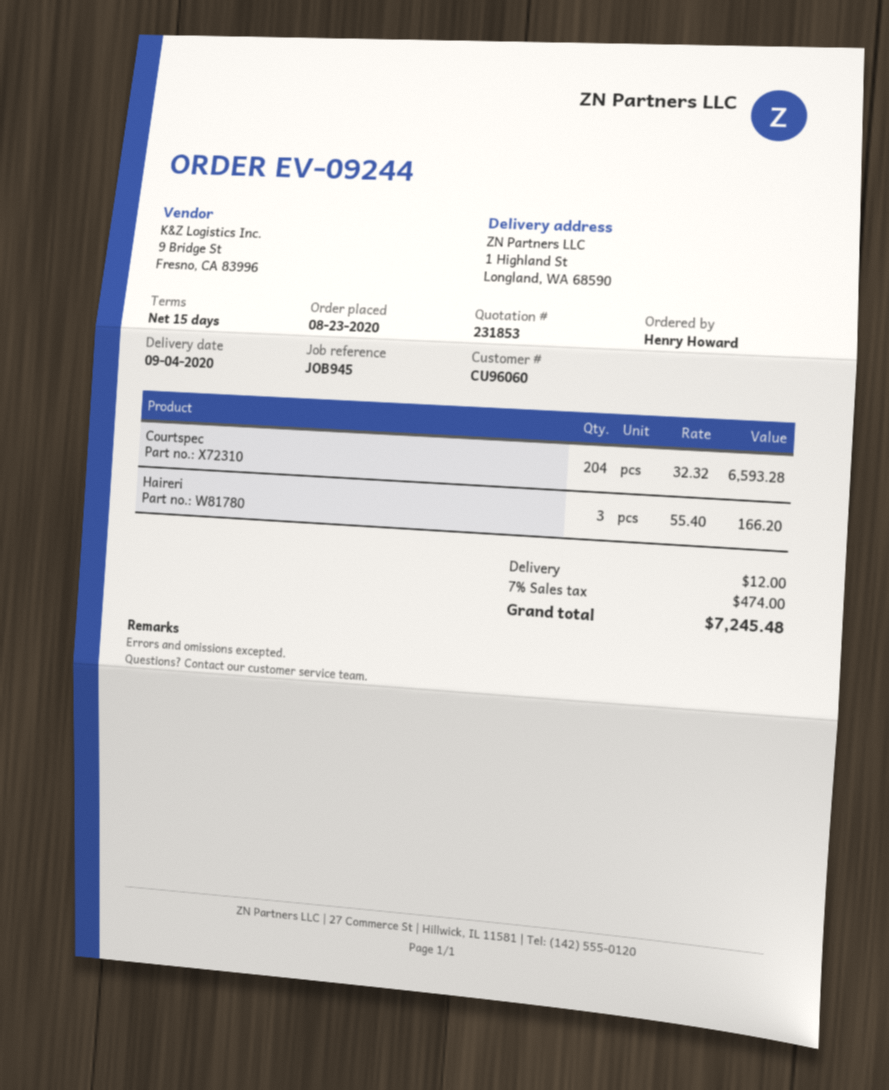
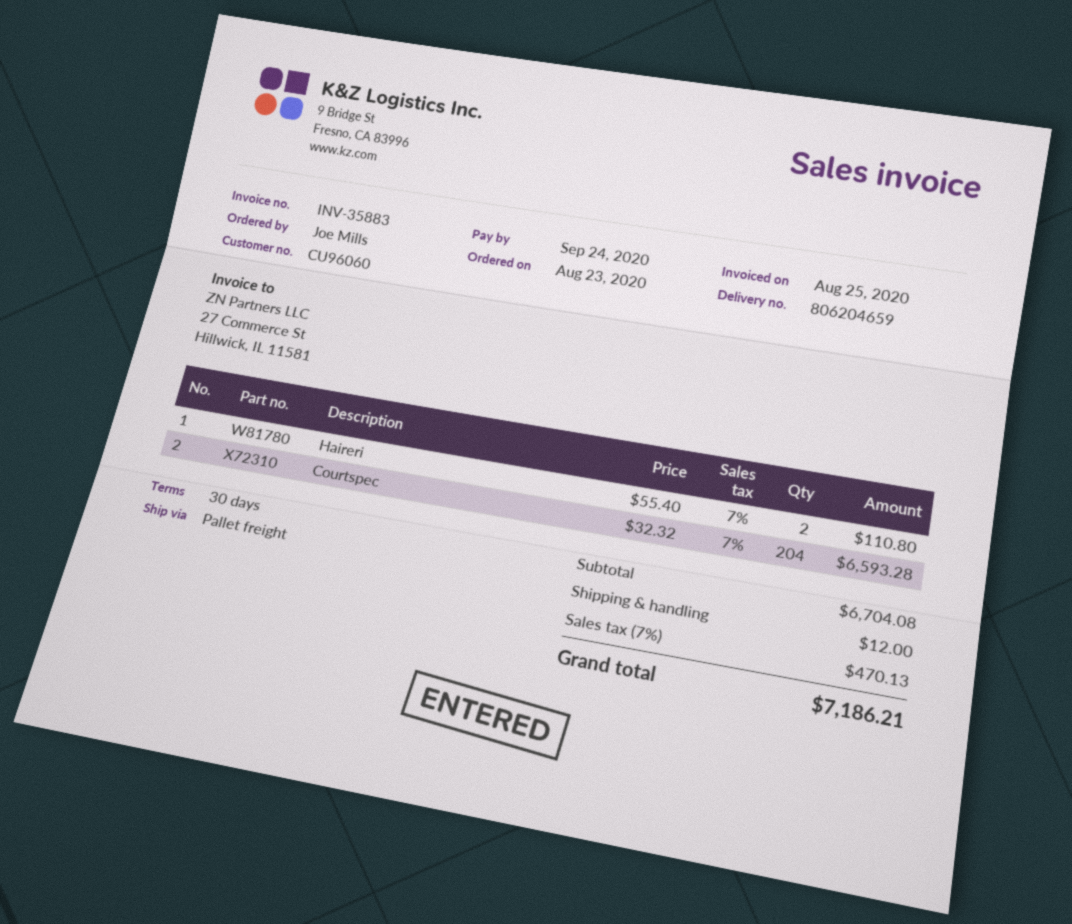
payment terms: 15 days -> 30 days
ordered by: Henry Howard -> Joe Mills
Haireri: 3 x 55.40 = 166.20 -> 2 x 55.40 = 110.80
tax: 7% = 474.00 -> 7% = 470.13
total: 7245.48 -> 7186.21

